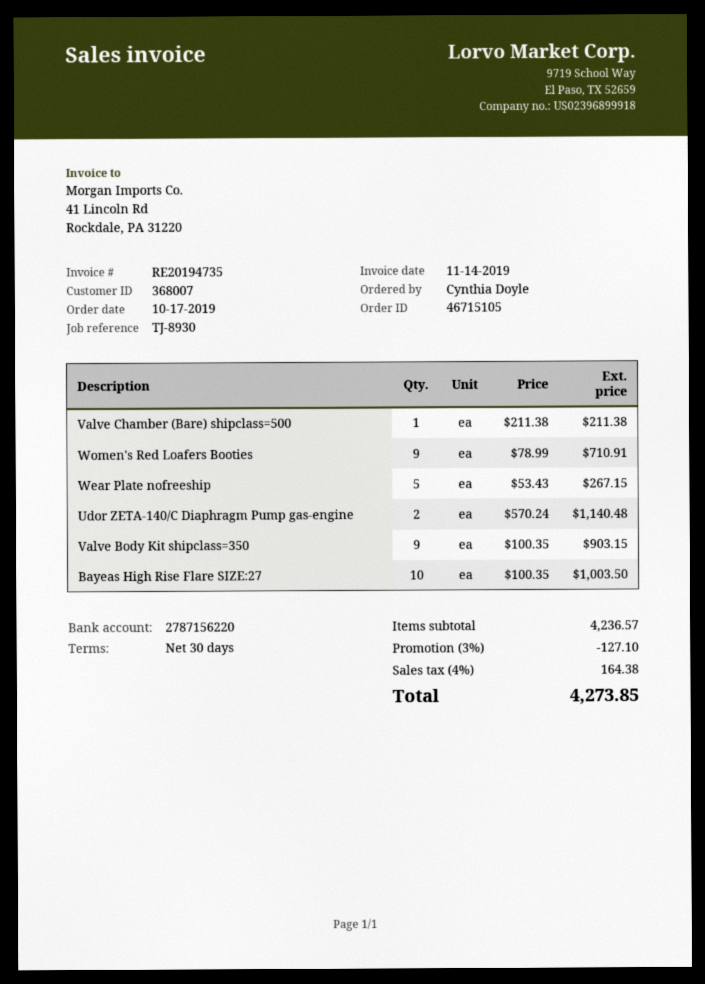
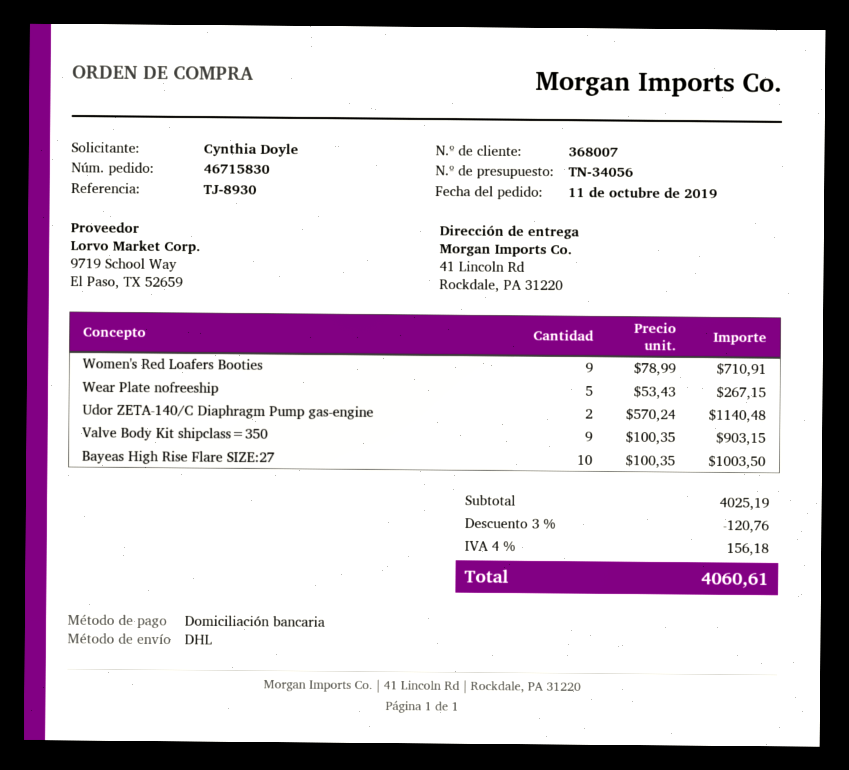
order number: 46715105 -> 46715830
order date: 2019-10-17 -> 2019-10-11
Valve Chamber (Bare) shipclass=500: 1 x 211.38 = 211.38 -> none
subtotal: 4236.57 -> 4025.19
discount: 3% = 127.10 -> 3% = 120.76
tax: 4% = 164.38 -> 4% = 156.18
total: 4273.85 -> 4060.61

